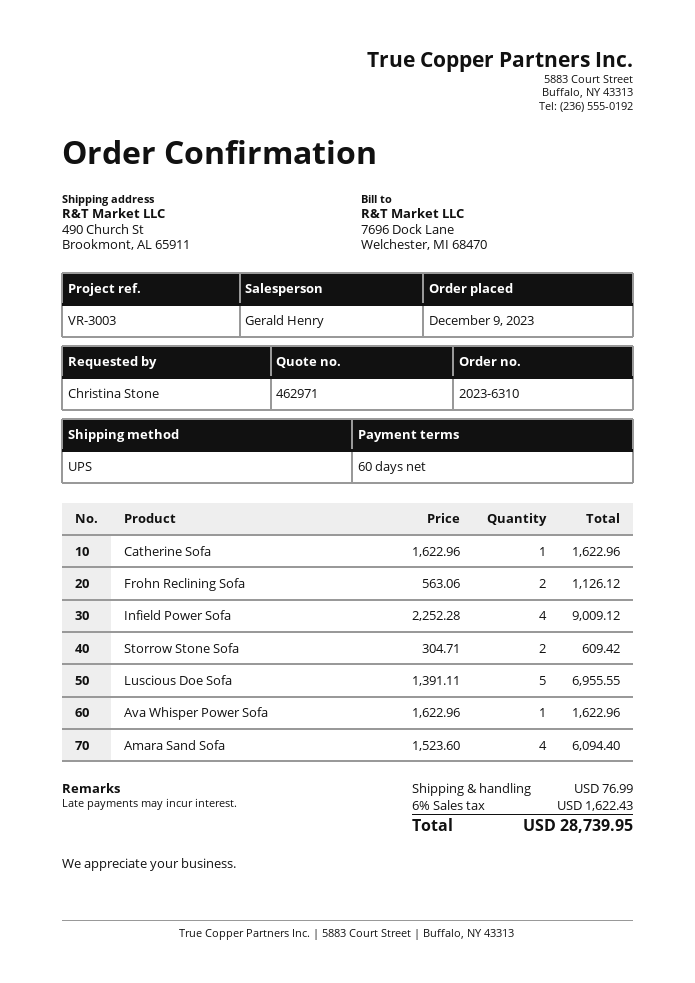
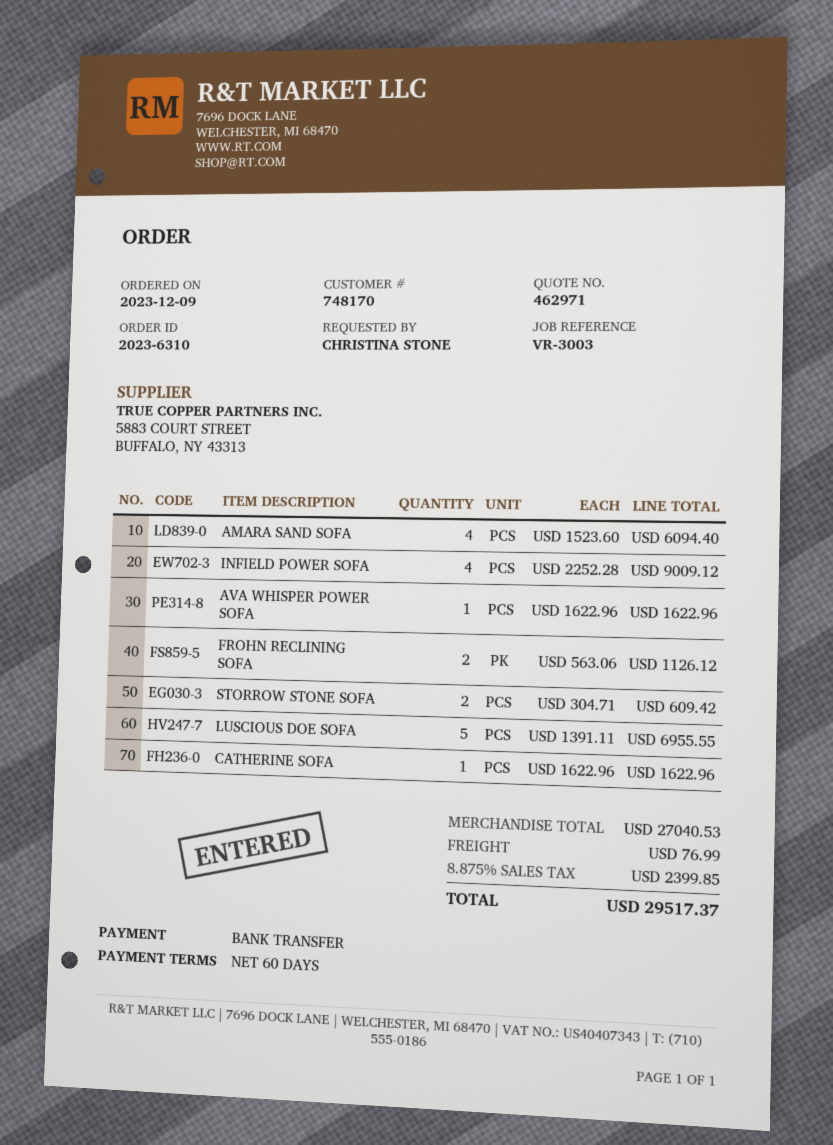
tax: 6% = 1622.43 -> 8.875% = 2399.85
total: 28739.95 -> 29517.37

